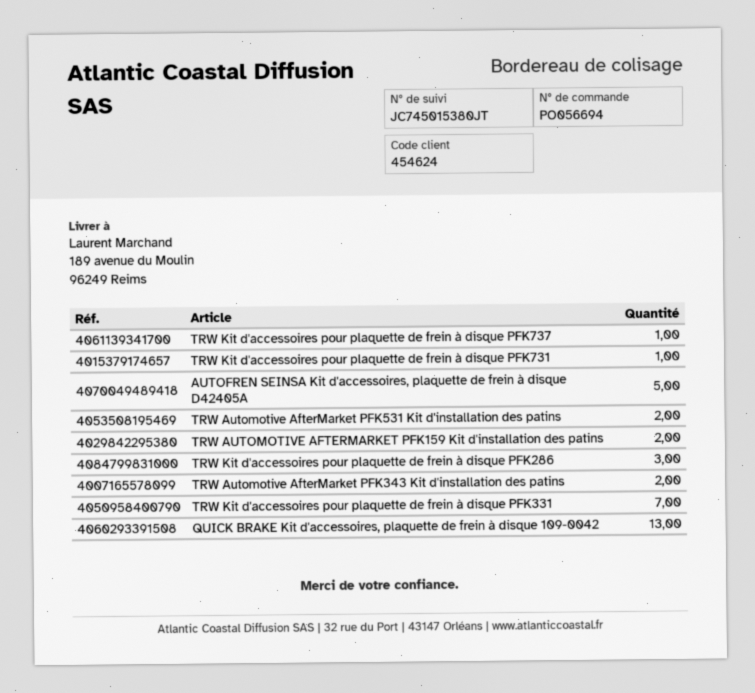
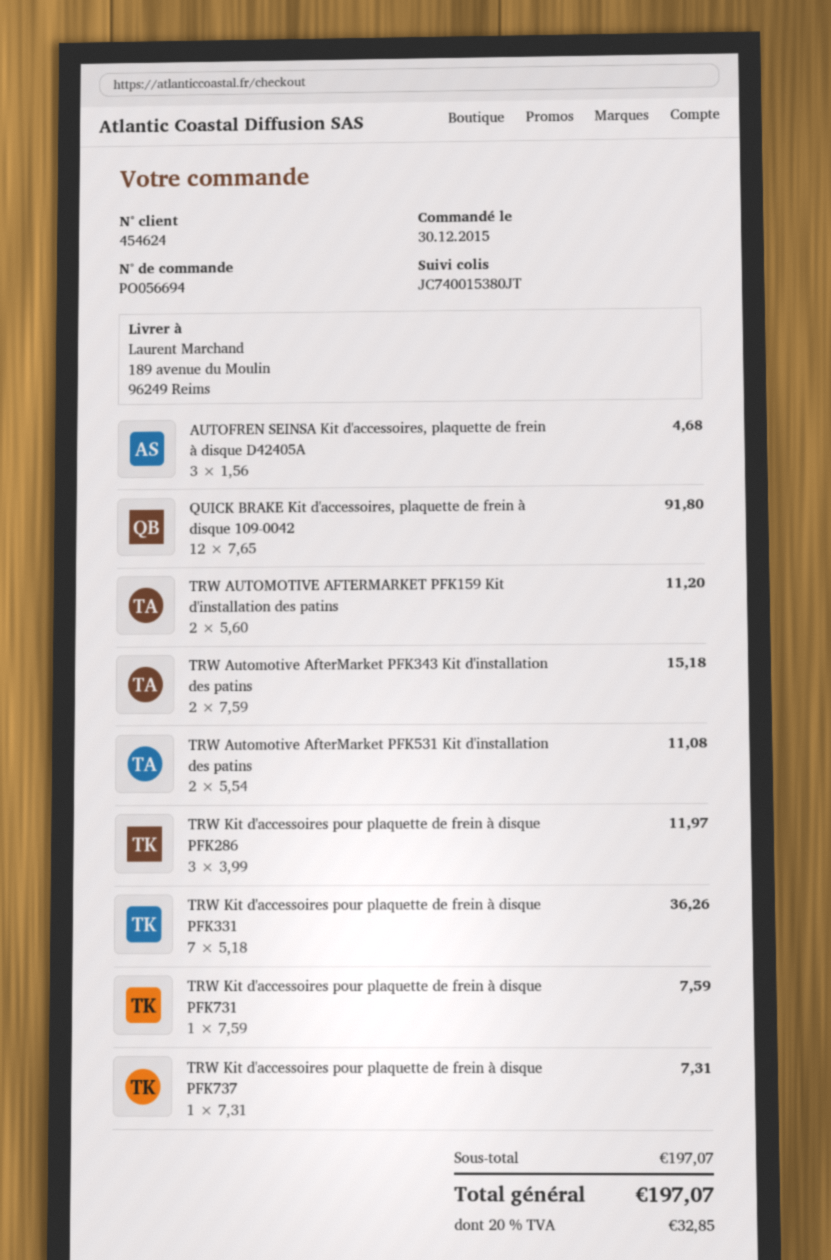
tracking number: JC745015380JT -> JC740015380JT
AUTOFREN SEINSA Kit d'accessoires, plaquette de frein à disque D42405A: 5 -> 3
QUICK BRAKE Kit d'accessoires, plaquette de frein à disque 109-0042: 13 -> 12

